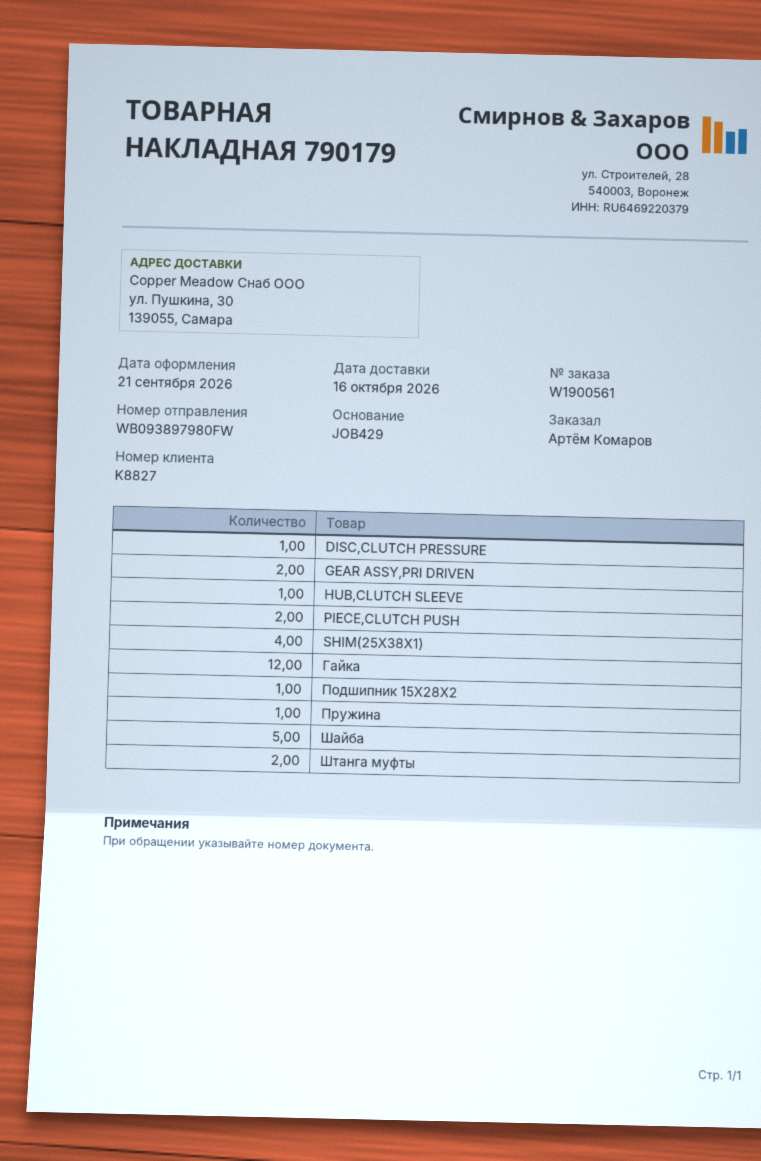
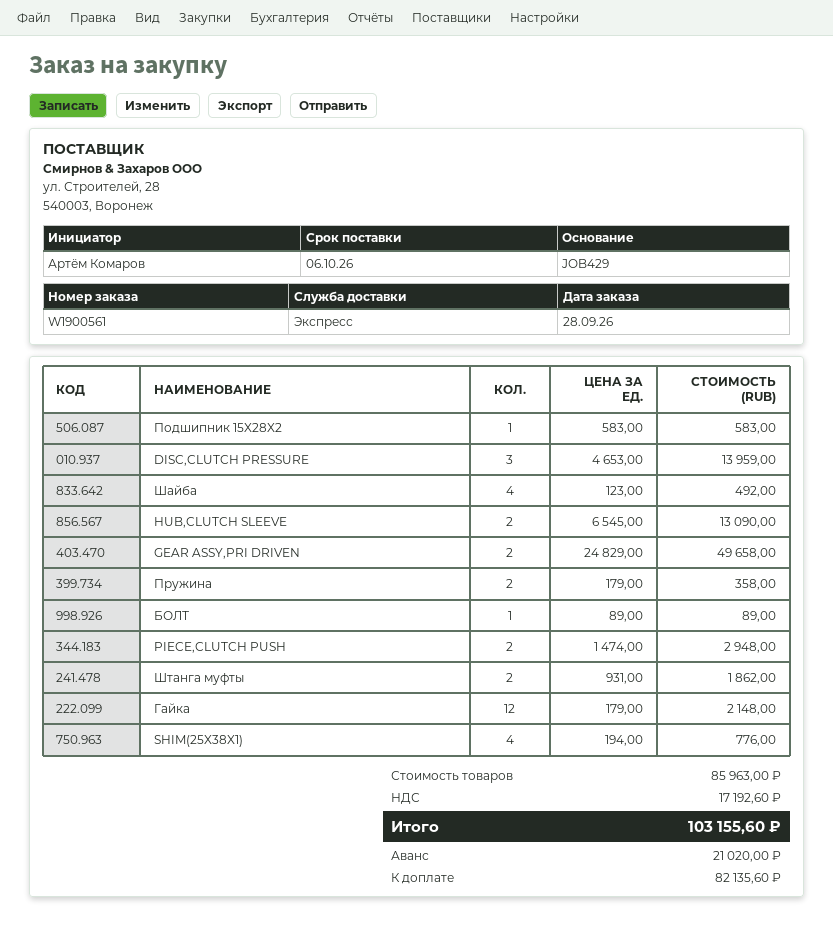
order date: 2026-09-21 -> 2026-09-28
delivery date: 2026-10-16 -> 2026-10-06
DISC,CLUTCH PRESSURE: 1 -> 3
HUB,CLUTCH SLEEVE: 1 -> 2
Пружина: 1 -> 2
Шайба: 5 -> 4
БОЛТ: none -> 1

